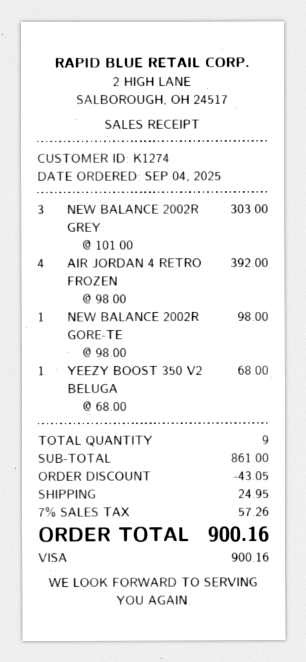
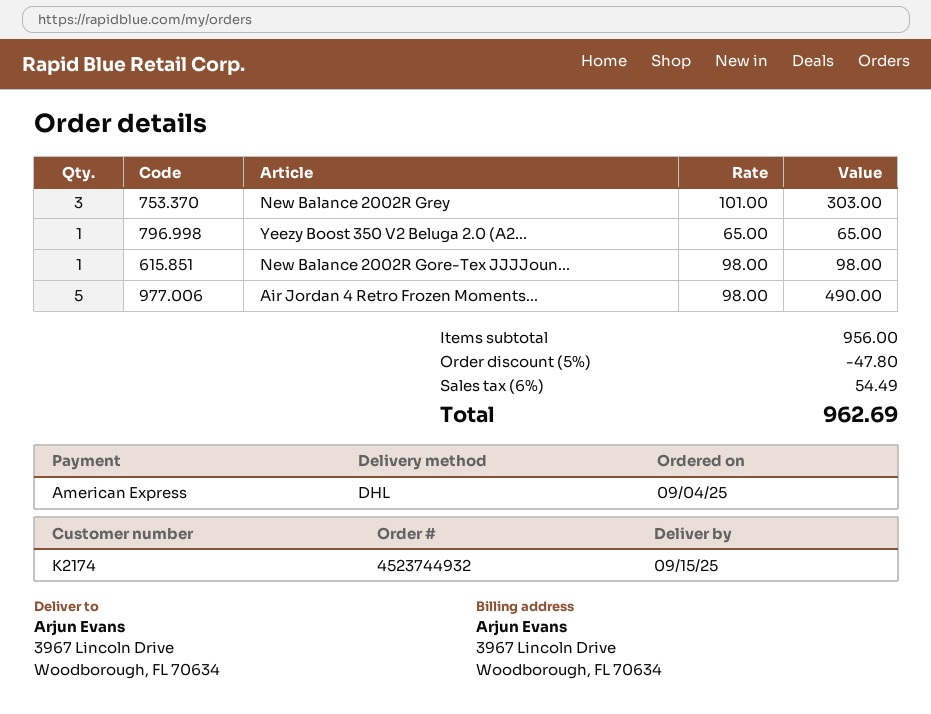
customer number: K1274 -> K2174
payment method: Visa -> American Express
AIR JORDAN 4 RETRO FROZEN: 4 x 98.00 = 392.00 -> 5 x 98.00 = 490.00
YEEZY BOOST 350 V2 BELUGA: 1 x 68.00 = 68.00 -> 1 x 65.00 = 65.00
subtotal: 861.00 -> 956.00
discount: 43.05 -> 47.80
shipping: 24.95 -> none
tax: 7% = 57.26 -> 6% = 54.49
total: 900.16 -> 962.69

